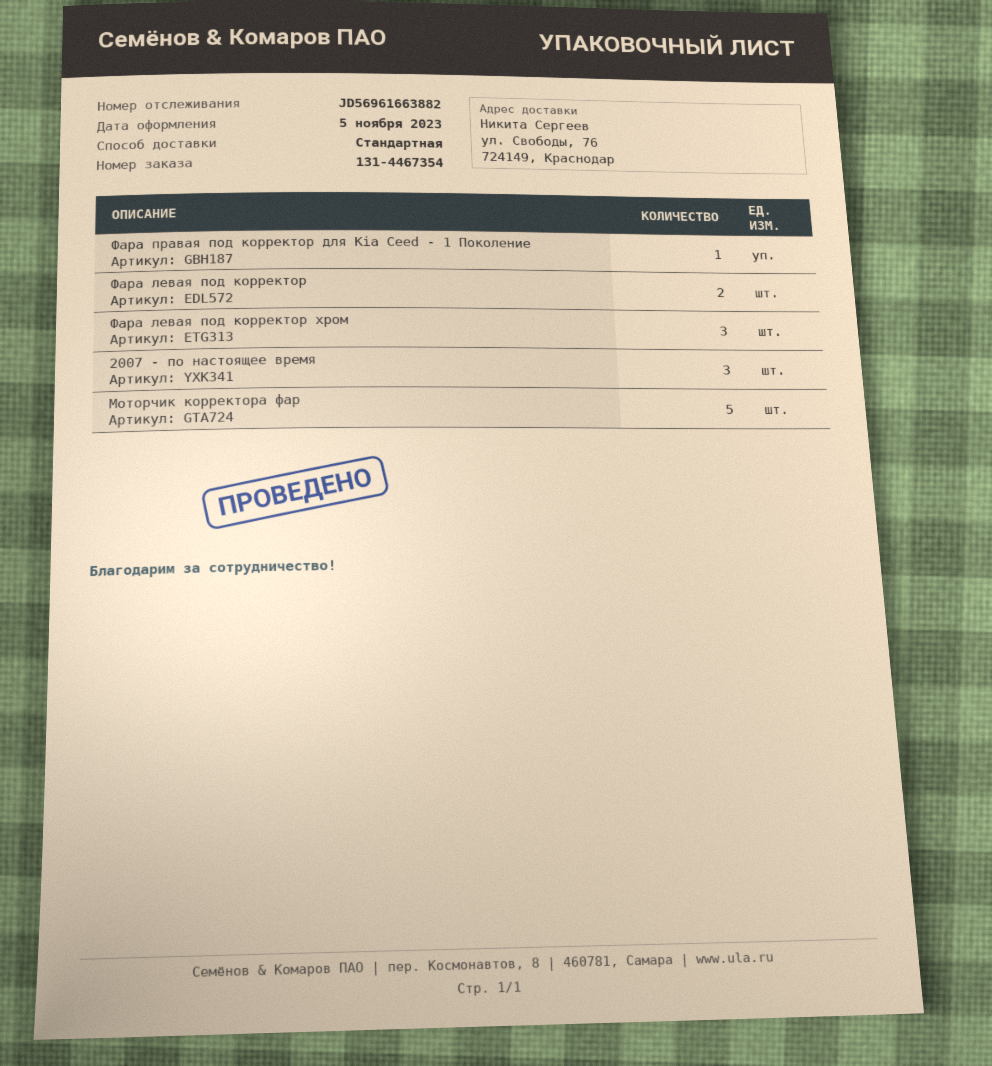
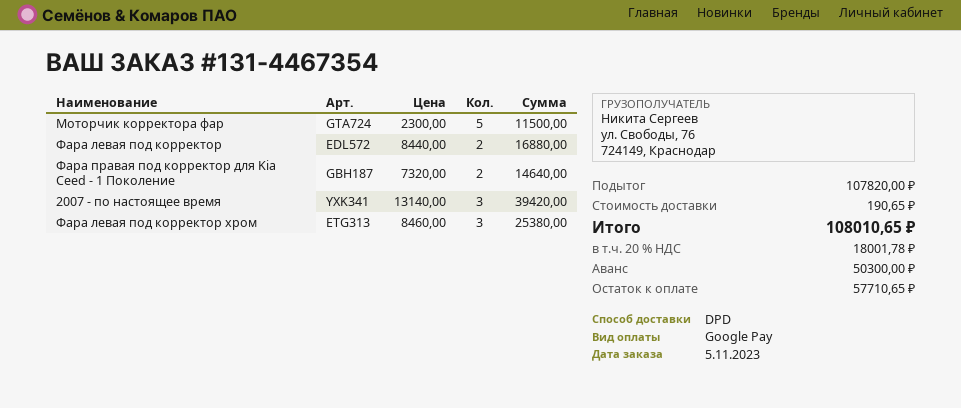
shipping method: standard -> DPD
Фара правая под корректор для Kia Ceed - 1 Поколение: 1 -> 2

